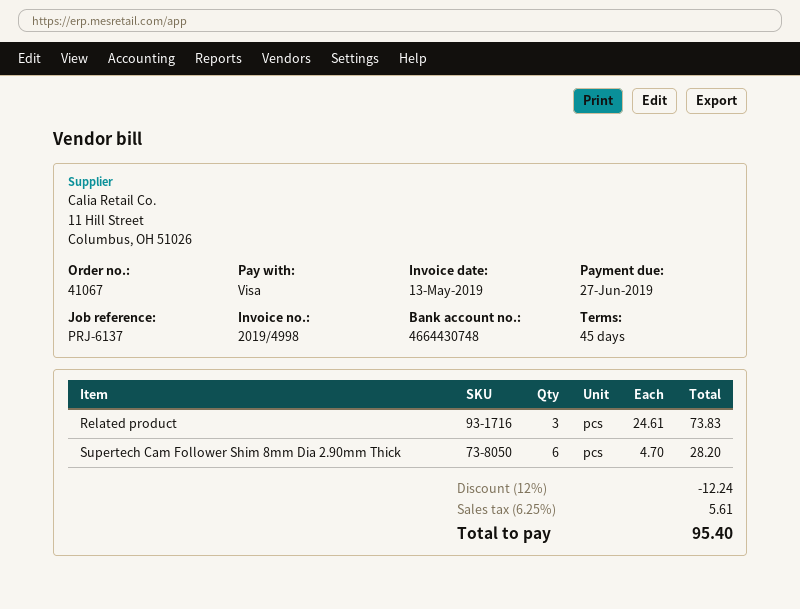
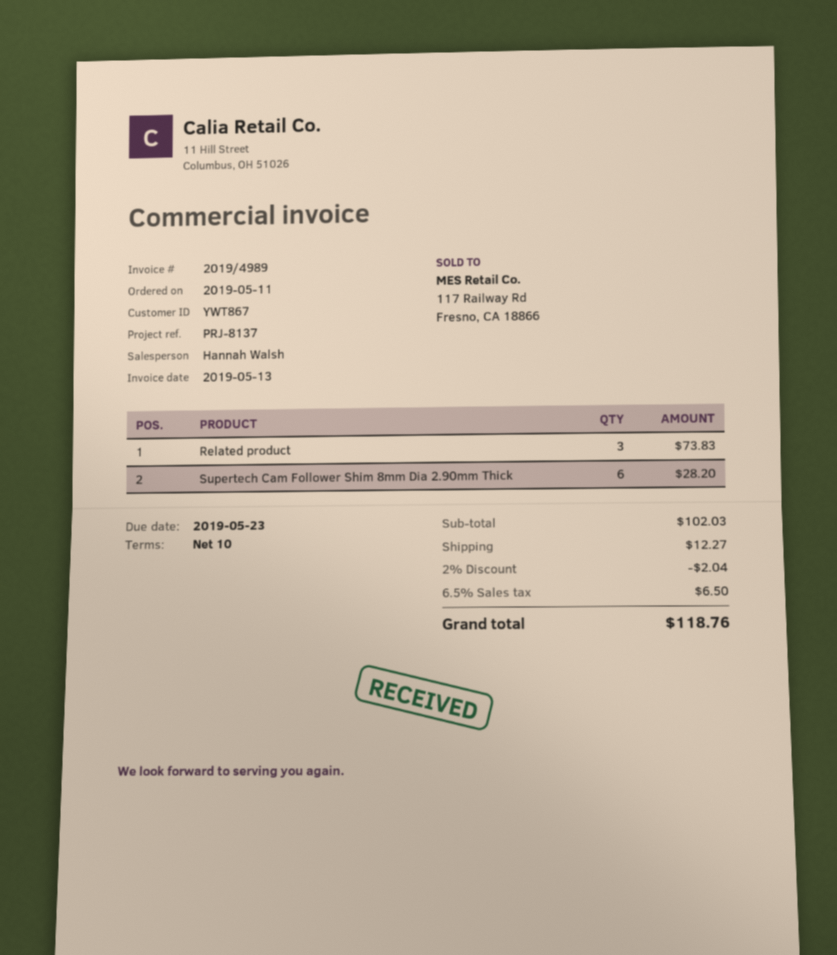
invoice number: 2019/4998 -> 2019/4989
payment terms: 45 days -> 10 days
due date: 2019-06-27 -> 2019-05-23
reference: PRJ-6137 -> PRJ-8137
discount: 12% = 12.24 -> 2% = 2.04
shipping: none -> 12.27
tax: 6.25% = 5.61 -> 6.5% = 6.50
total: 95.40 -> 118.76

